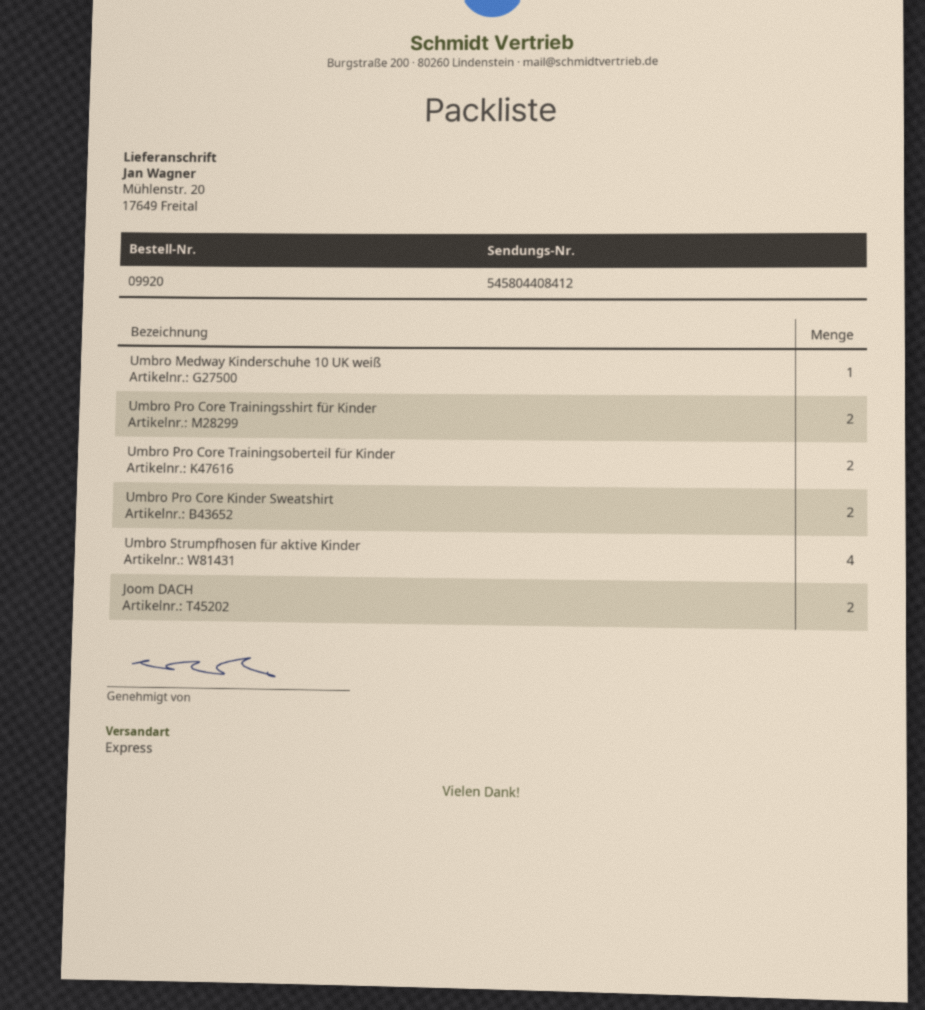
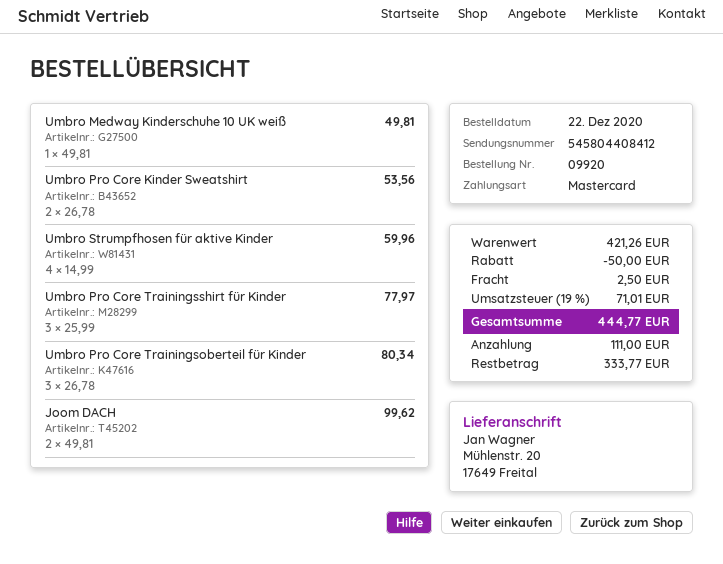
Umbro Pro Core Trainingsshirt für Kinder: 2 -> 3
Umbro Pro Core Trainingsoberteil für Kinder: 2 -> 3

